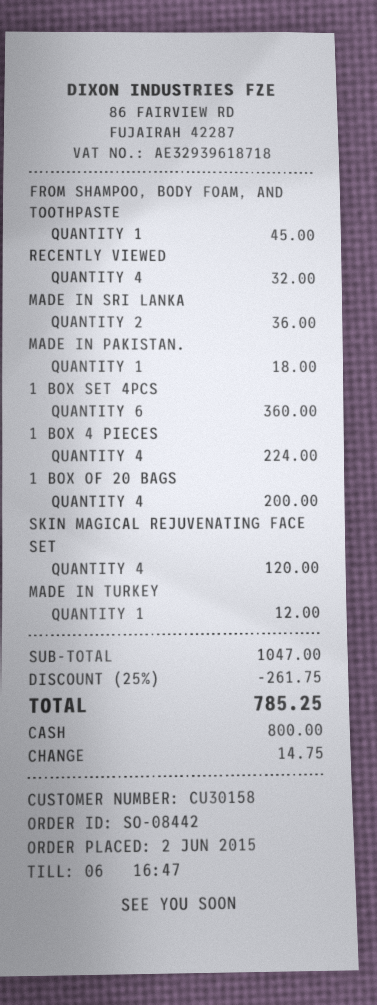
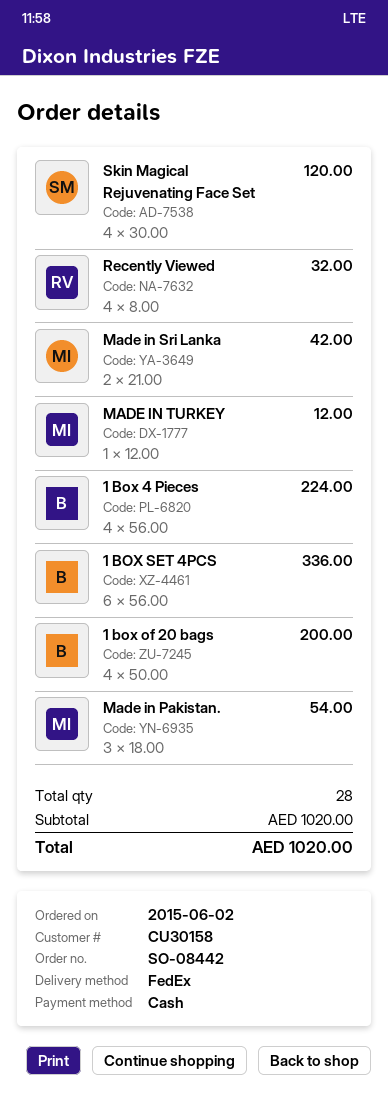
FROM SHAMPOO, BODY FOAM, AND TOOTHPASTE: 1 for 45.00 -> none
MADE IN SRI LANKA: 2 for 36.00 -> 2 for 42.00
MADE IN PAKISTAN.: 1 for 18.00 -> 3 for 54.00
1 BOX SET 4PCS: 6 for 360.00 -> 6 for 336.00
subtotal: 1047.00 -> 1020.00
discount: 25% = 261.75 -> none
total: 785.25 -> 1020.00

